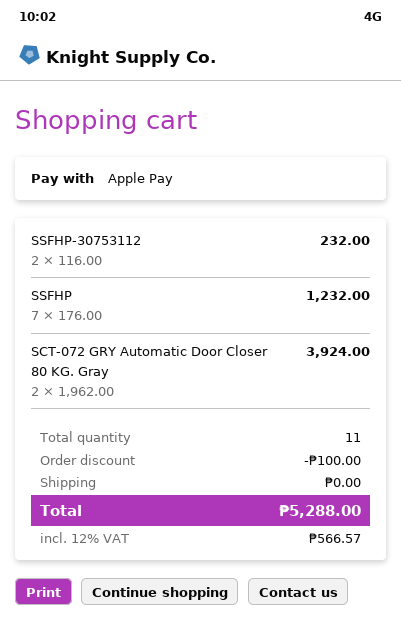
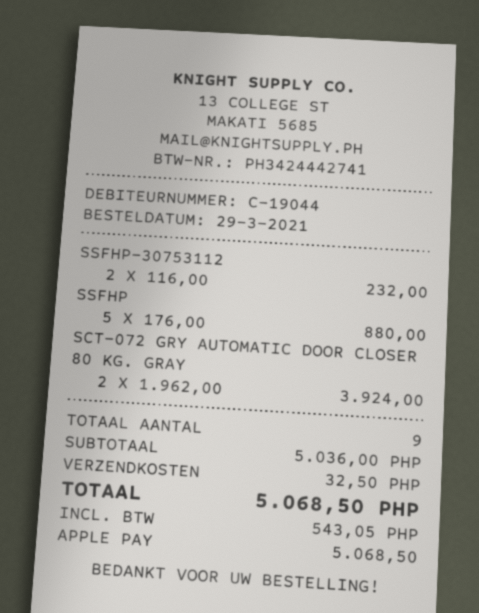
SSFHP: 7 x 176.00 = 1232.00 -> 5 x 176.00 = 880.00
total quantity: 11 -> 9
discount: 100.00 -> none
shipping: 0.00 -> 32.50
tax: 566.57 -> 543.05
total: 5288.00 -> 5068.50

